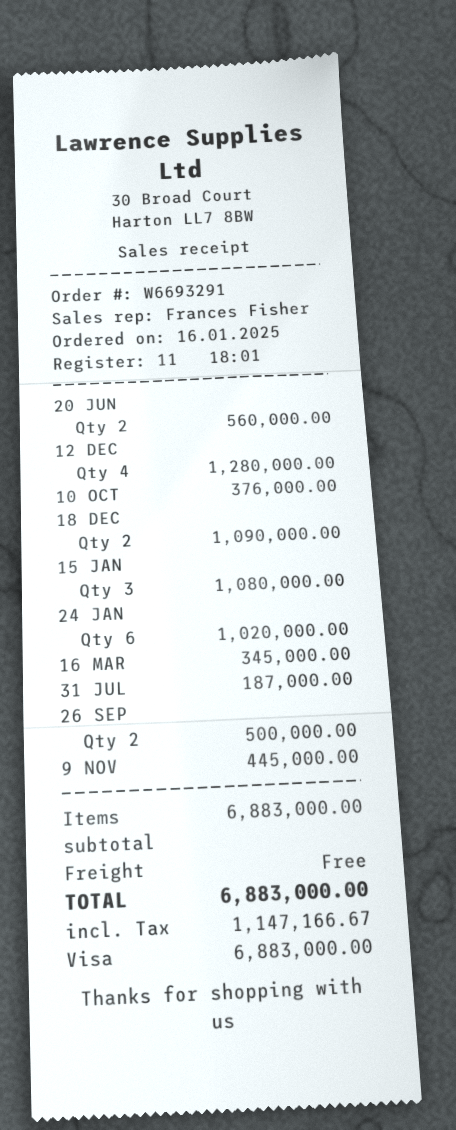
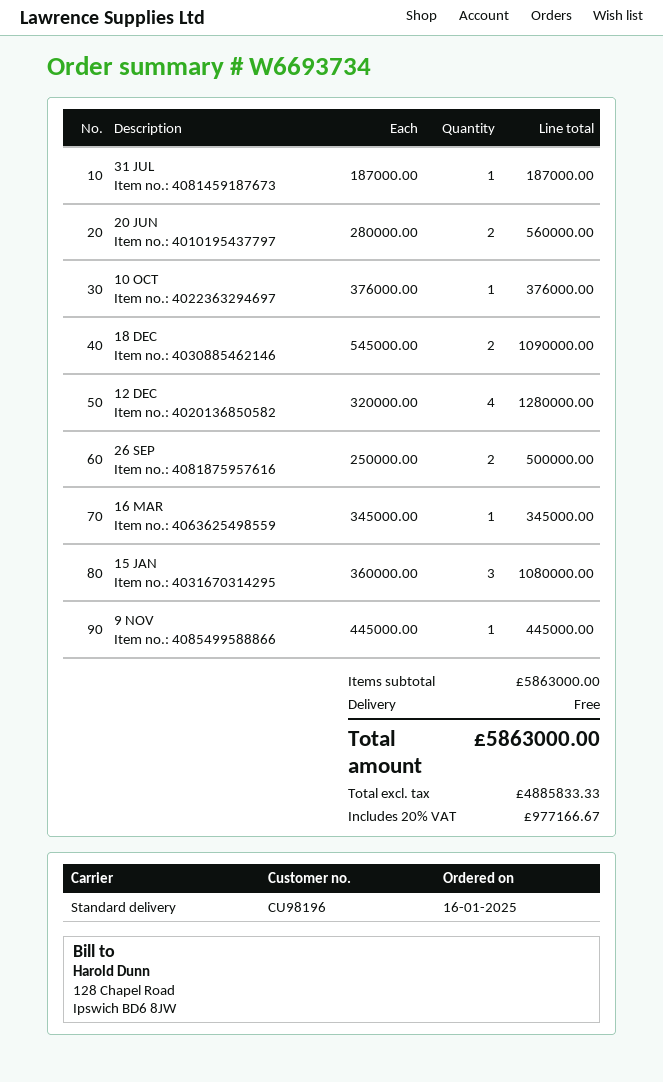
order number: W6693291 -> W6693734
24 JAN: 6 for 1020000.00 -> none
subtotal: 6883000.00 -> 5863000.00
tax: 1147166.67 -> 977166.67
total: 6883000.00 -> 5863000.00

